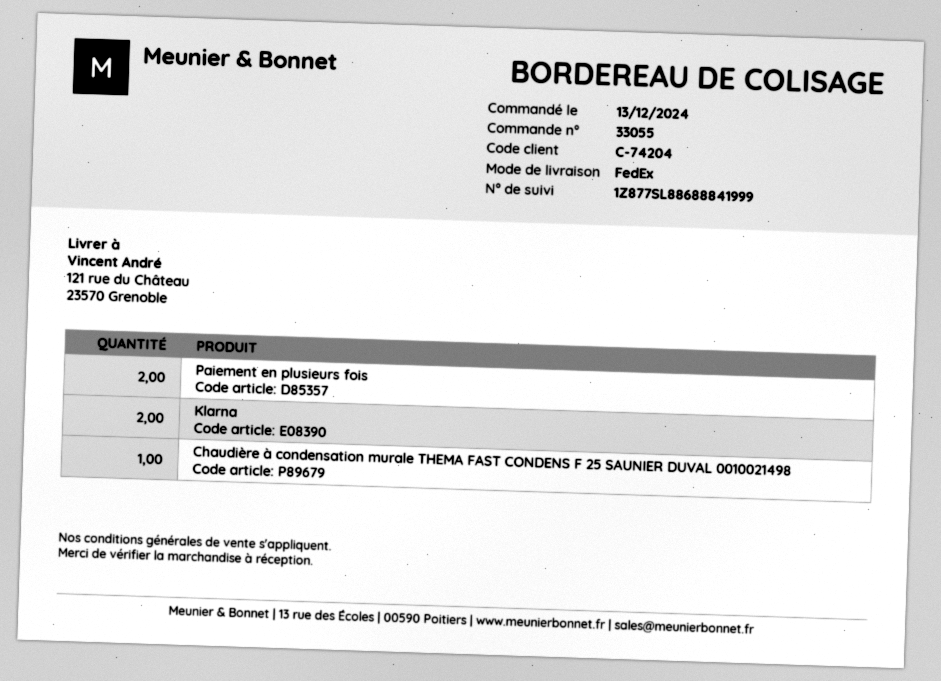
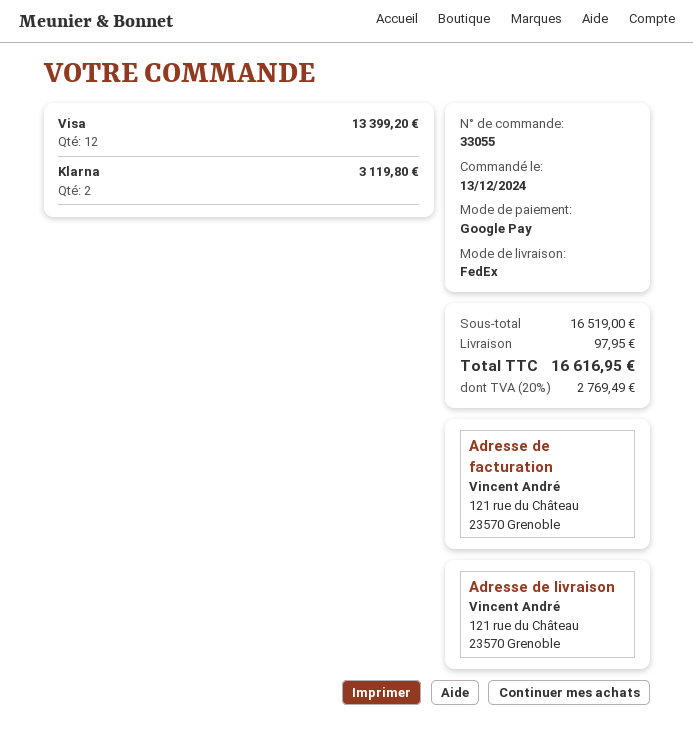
Paiement en plusieurs fois: 2 -> none
Chaudière à condensation murale THEMA FAST CONDENS F 25 SAUNIER DUVAL 0010021498: 1 -> none
Visa: none -> 12

